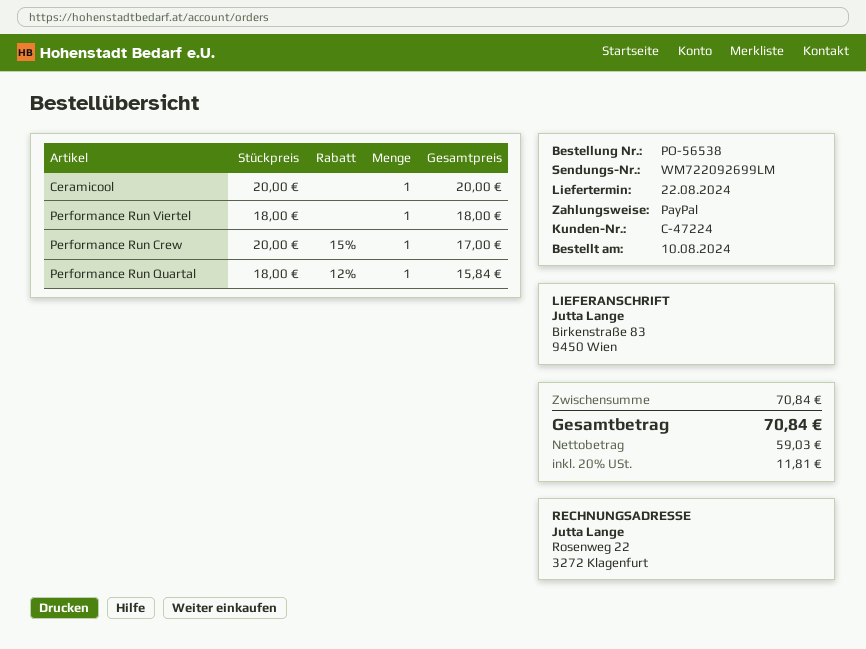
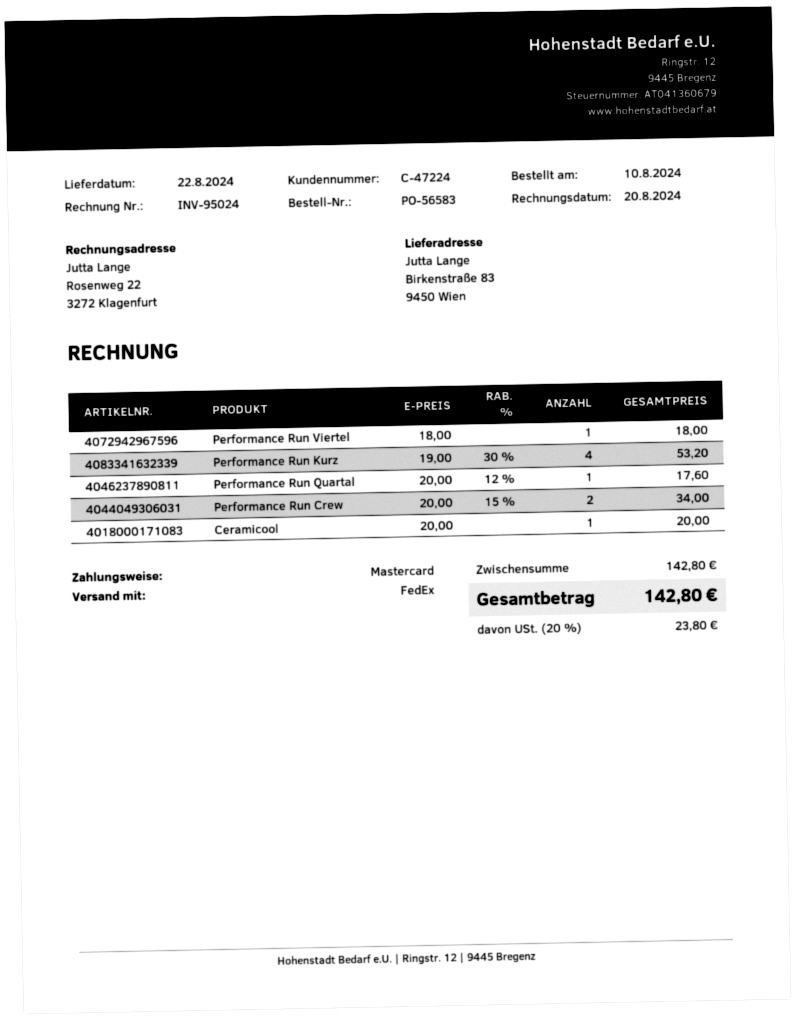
order number: PO-56538 -> PO-56583
payment method: PayPal -> Mastercard
Performance Run Crew: 1 x 20.00 - 15% = 17.00 -> 2 x 20.00 - 15% = 34.00
Performance Run Quartal: 1 x 18.00 - 12% = 15.84 -> 1 x 20.00 - 12% = 17.60
Performance Run Kurz: none -> 4 x 19.00 - 30% = 53.20
subtotal: 70.84 -> 142.80
tax: 20% = 11.81 -> 20% = 23.80
total: 70.84 -> 142.80

